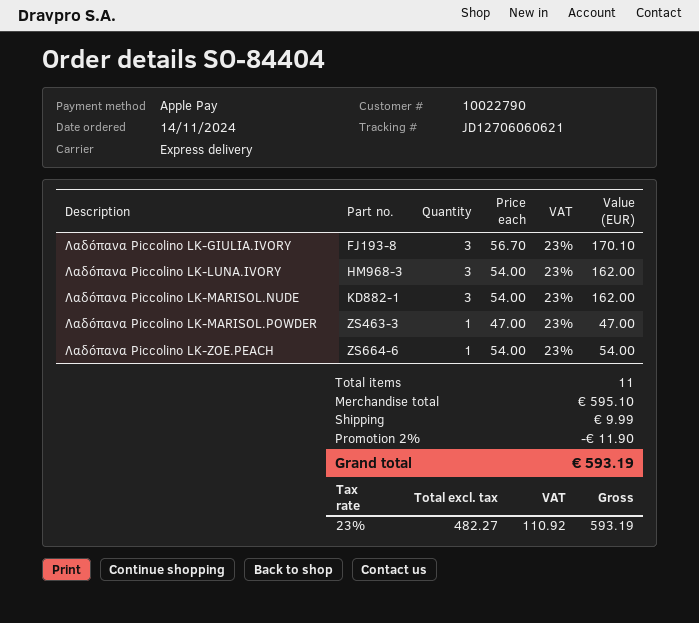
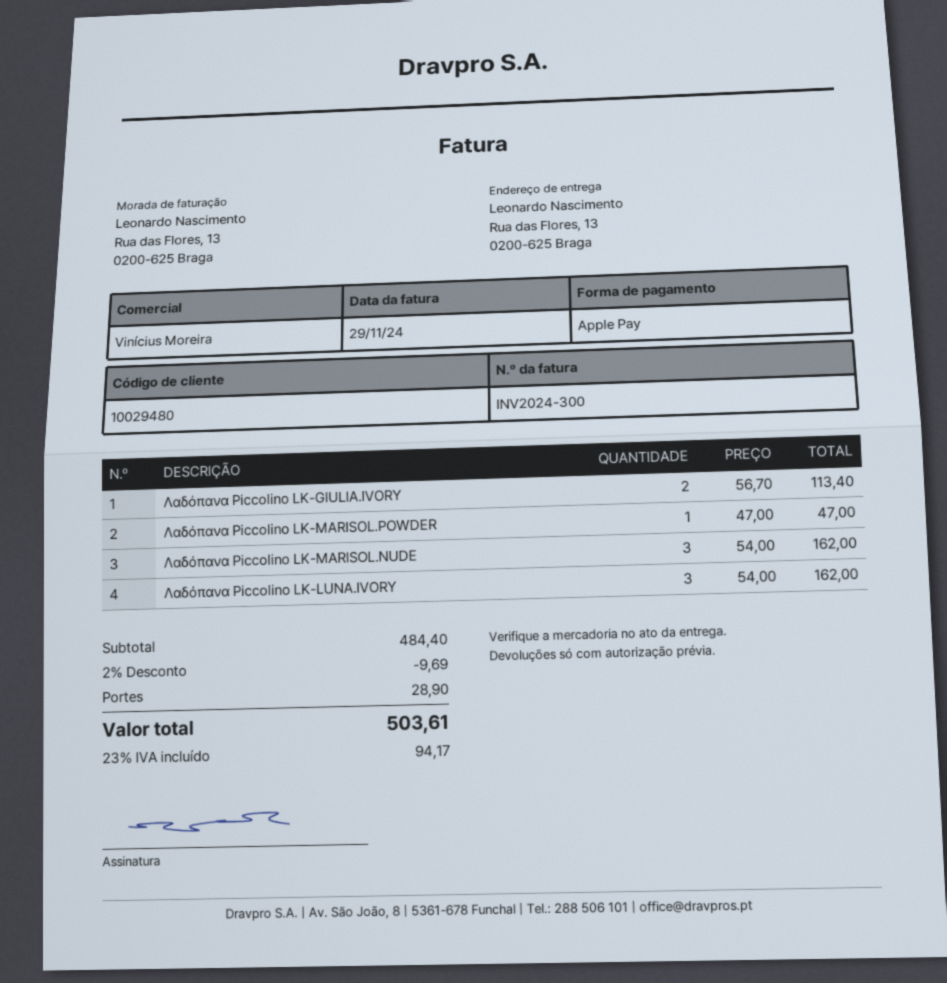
customer number: 10022790 -> 10029480
Λαδόπανα Piccolino LK-GIULIA.IVORY: 3 x 56.70 = 170.10 -> 2 x 56.70 = 113.40
Λαδόπανα Piccolino LK-ZOE.PEACH: 1 x 54.00 = 54.00 -> none
subtotal: 595.10 -> 484.40
discount: 2% = 11.90 -> 2% = 9.69
shipping: 9.99 -> 28.90
tax: 23% = 110.92 -> 23% = 94.17
total: 593.19 -> 503.61

